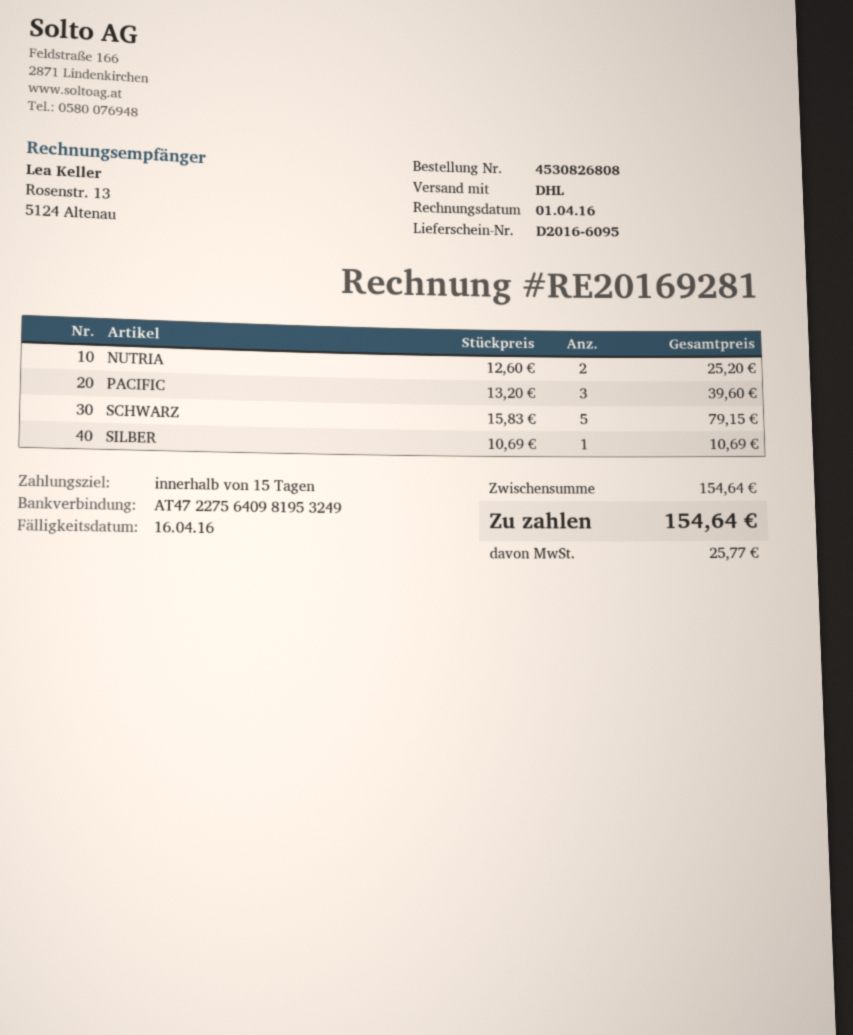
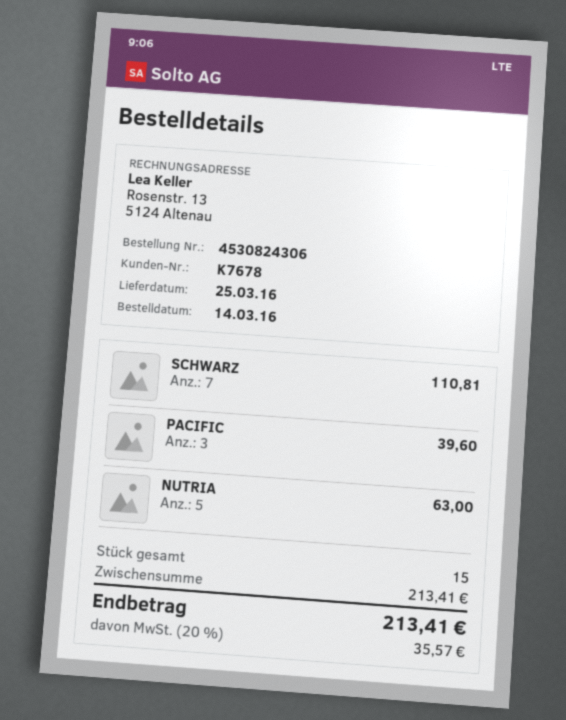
order number: 4530826808 -> 4530824306
NUTRIA: 2 for 25.20 -> 5 for 63.00
SCHWARZ: 5 for 79.15 -> 7 for 110.81
SILBER: 1 for 10.69 -> none
subtotal: 154.64 -> 213.41
tax: 25.77 -> 35.57
total: 154.64 -> 213.41

